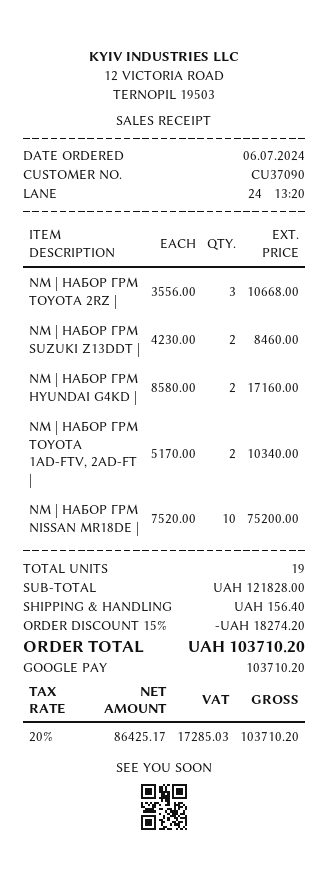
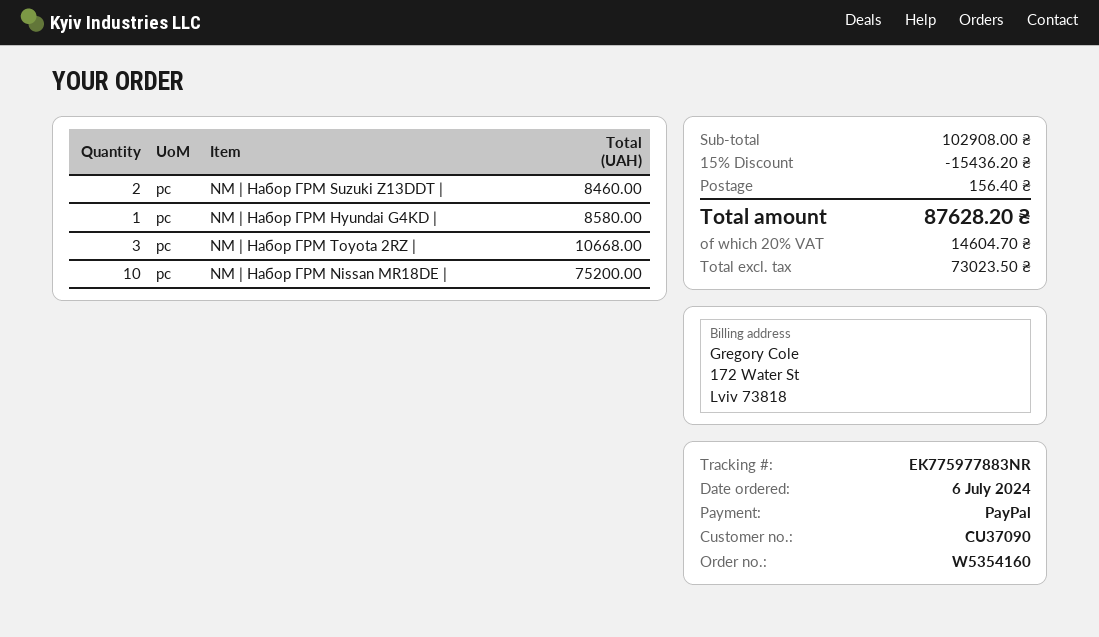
payment method: Google Pay -> PayPal
NM | НАБОР ГРМ HYUNDAI G4KD |: 2 for 17160.00 -> 1 for 8580.00
NM | НАБОР ГРМ TOYOTA 1AD-FTV, 2AD-FT |: 2 for 10340.00 -> none
subtotal: 121828.00 -> 102908.00
discount: 15% = 18274.20 -> 15% = 15436.20
net: 86425.17 -> 73023.50
tax: 20% = 17285.03 -> 20% = 14604.70
total: 103710.20 -> 87628.20

